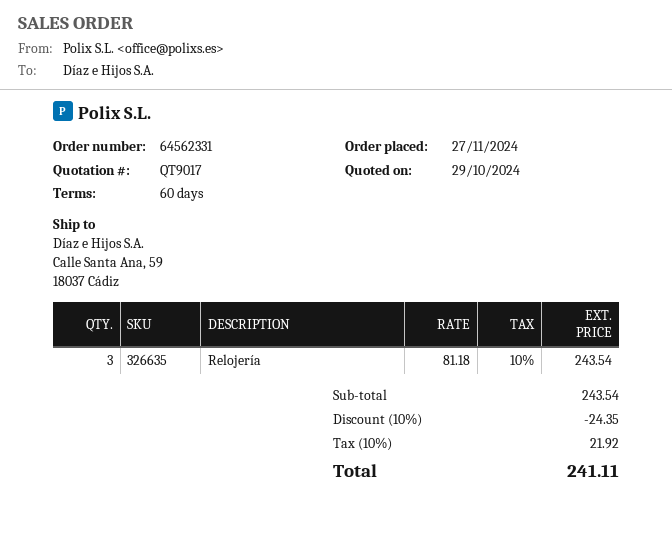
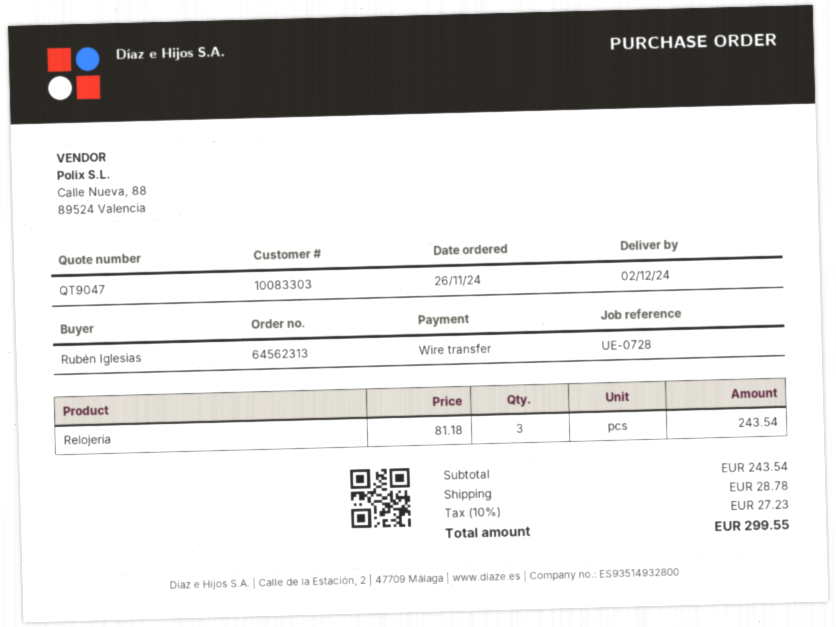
quote number: QT9017 -> QT9047
order number: 64562331 -> 64562313
order date: 2024-11-27 -> 2024-11-26
discount: 10% = 24.35 -> none
shipping: none -> 28.78
tax: 10% = 21.92 -> 10% = 27.23
total: 241.11 -> 299.55

